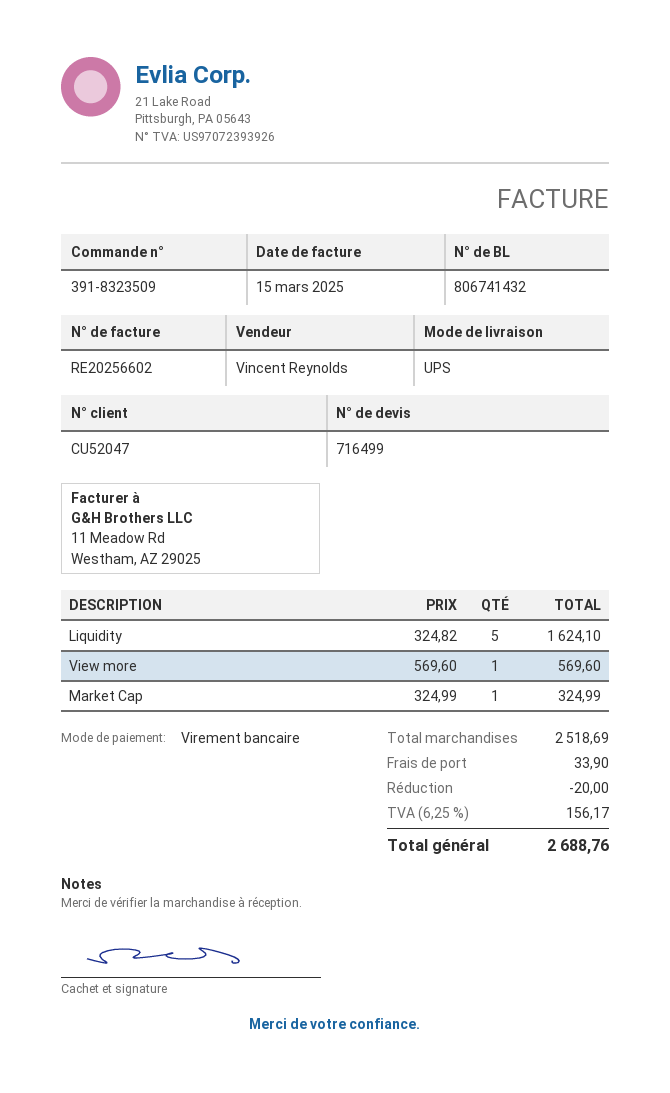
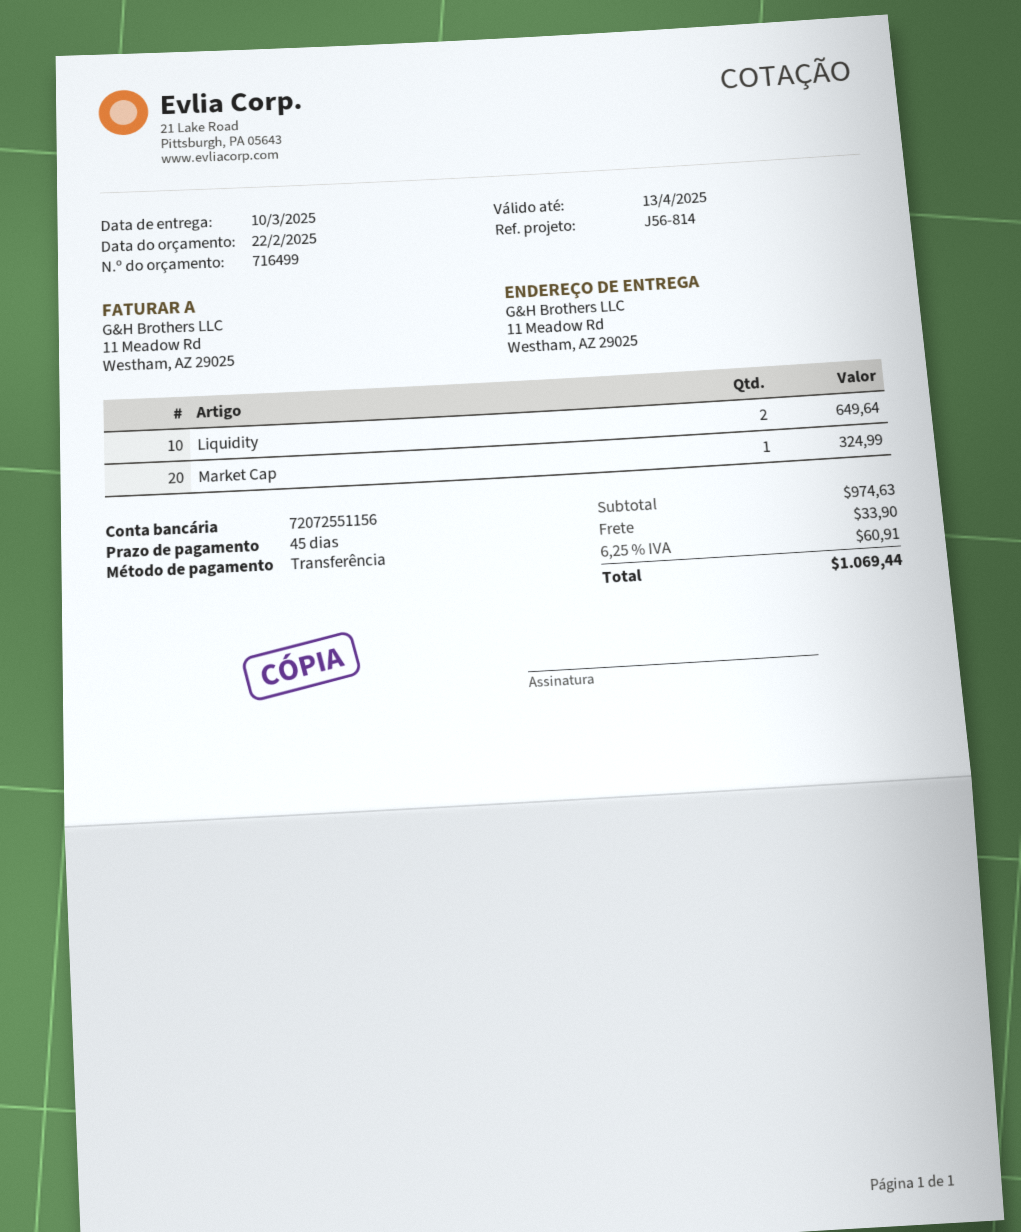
Liquidity: 5 for 1624.10 -> 2 for 649.64
View more: 1 for 569.60 -> none
subtotal: 2518.69 -> 974.63
discount: 20.00 -> none
tax: 6.25% = 156.17 -> 6.25% = 60.91
total: 2688.76 -> 1069.44

